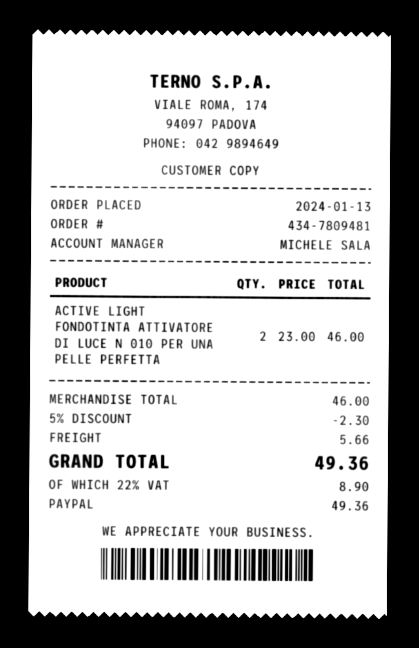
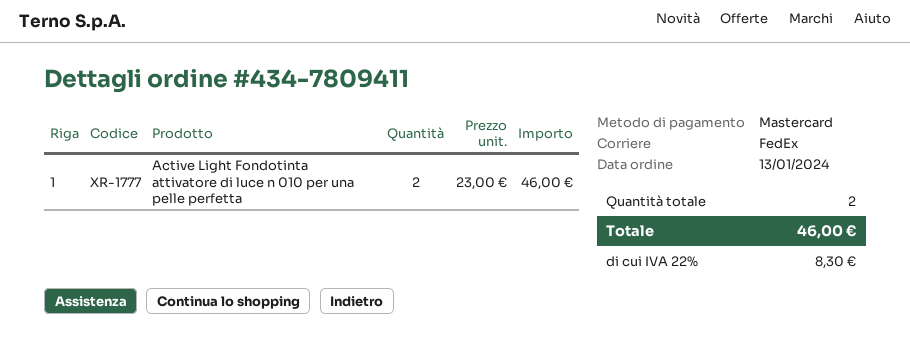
order number: 434-7809481 -> 434-7809411
payment method: PayPal -> Mastercard
discount: 5% = 2.30 -> none
shipping: 5.66 -> none
tax: 22% = 8.90 -> 22% = 8.30
total: 49.36 -> 46.00

